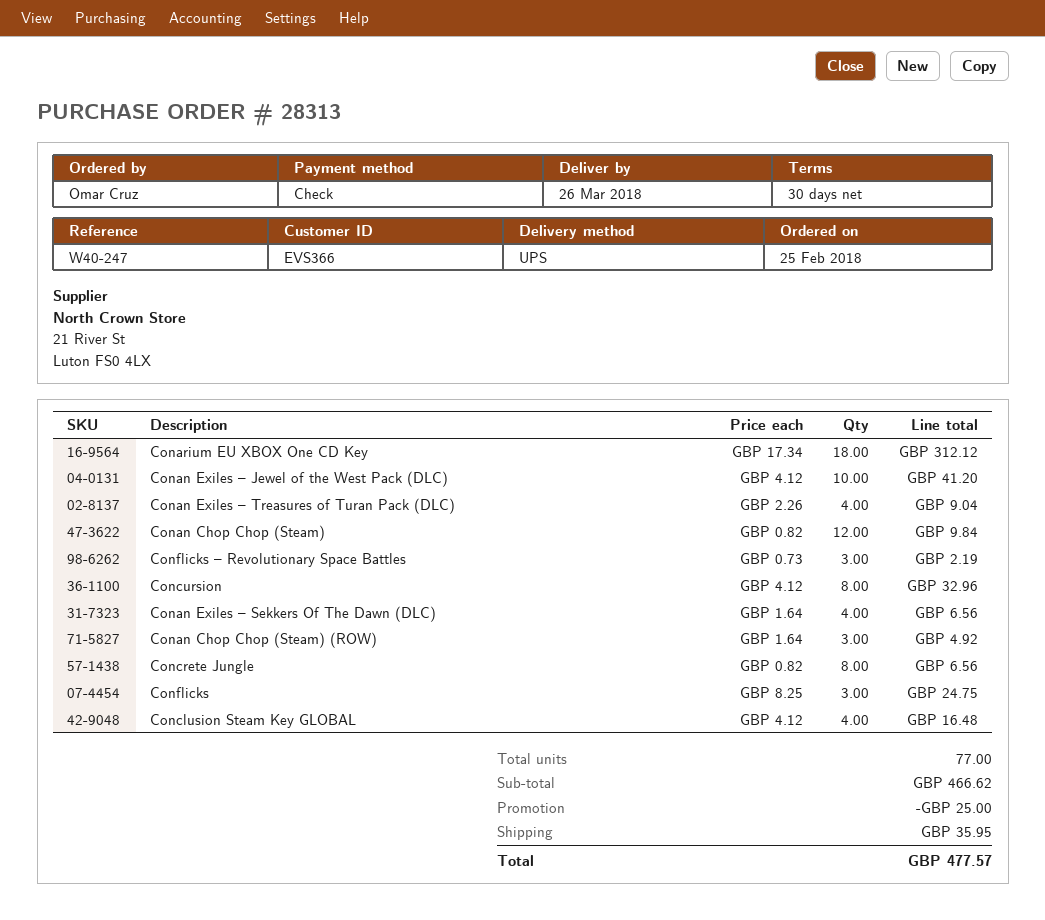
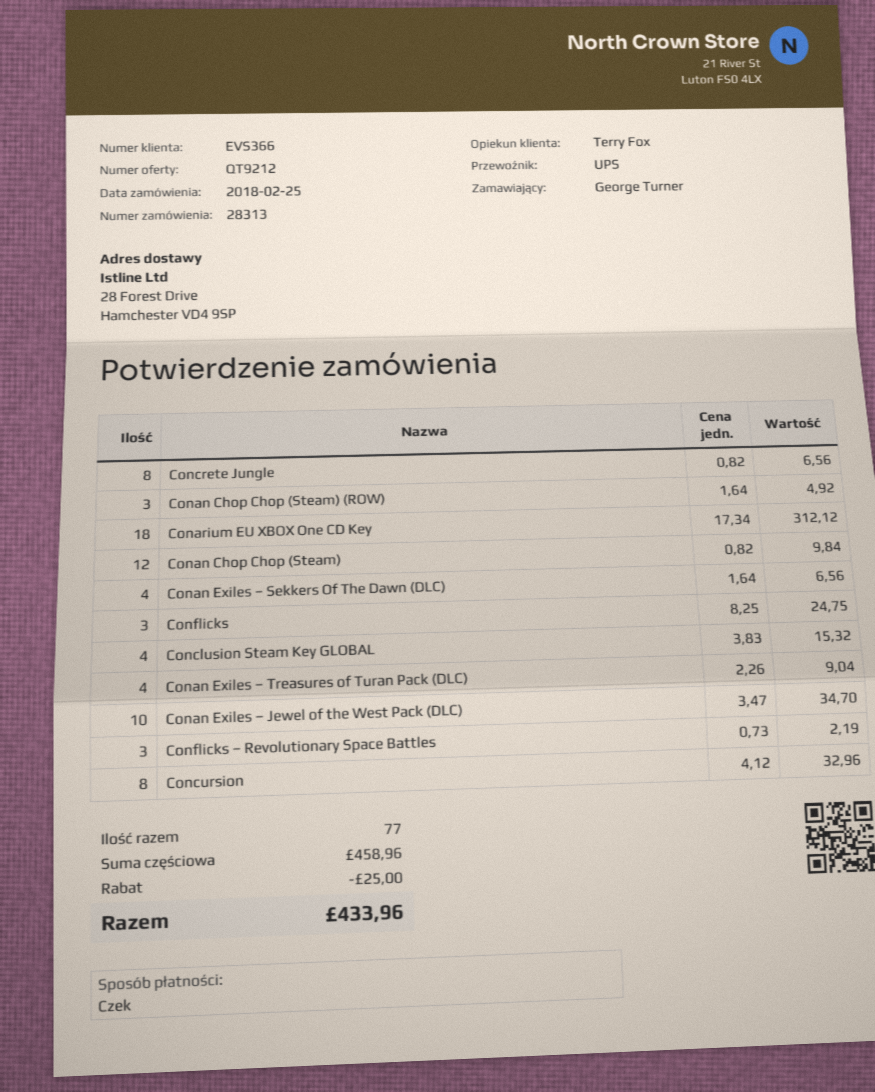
ordered by: Omar Cruz -> George Turner
Conan Exiles – Jewel of the West Pack (DLC): 10 x 4.12 = 41.20 -> 10 x 3.47 = 34.70
Conclusion Steam Key GLOBAL: 4 x 4.12 = 16.48 -> 4 x 3.83 = 15.32
subtotal: 466.62 -> 458.96
shipping: 35.95 -> none
total: 477.57 -> 433.96

